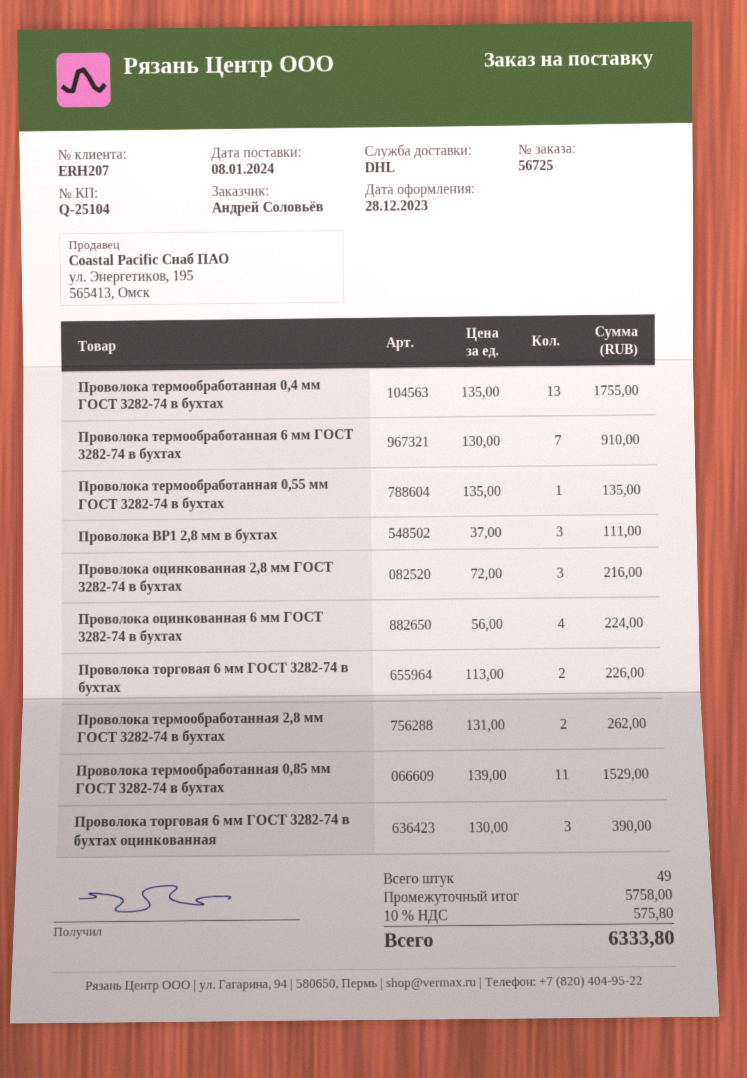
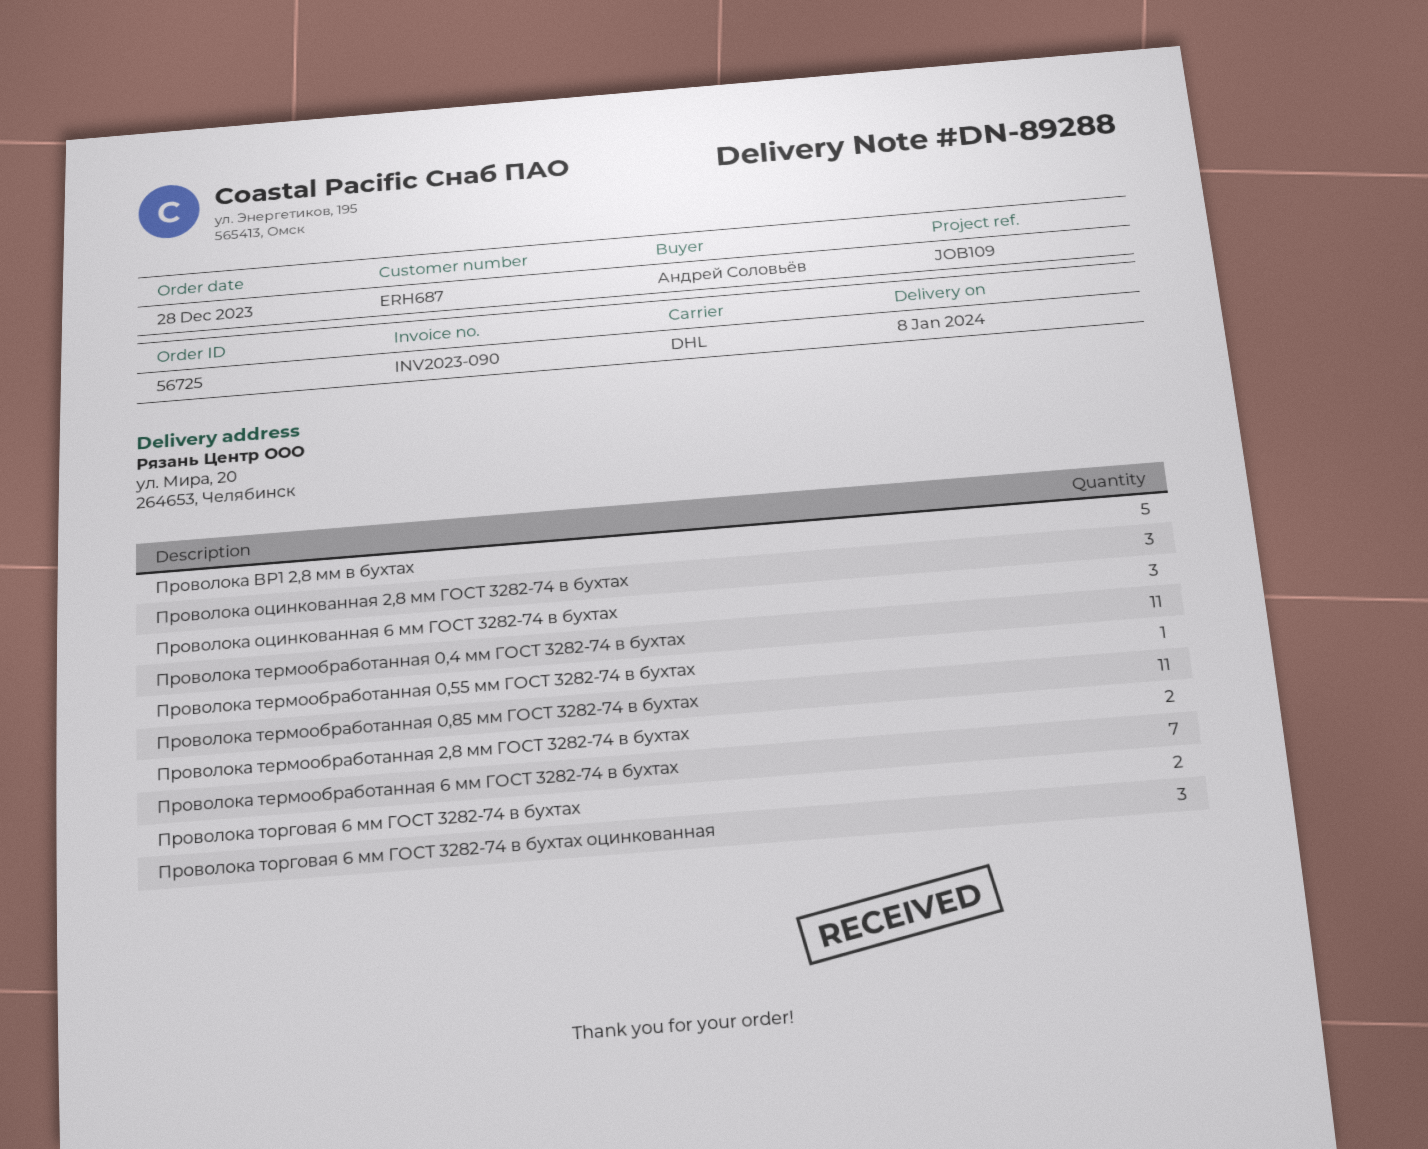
customer number: ERH207 -> ERH687
Проволока термообработанная 0,4 мм ГОСТ 3282-74 в бухтах: 13 -> 11
Проволока ВР1 2,8 мм в бухтах: 3 -> 5
Проволока оцинкованная 6 мм ГОСТ 3282-74 в бухтах: 4 -> 3

